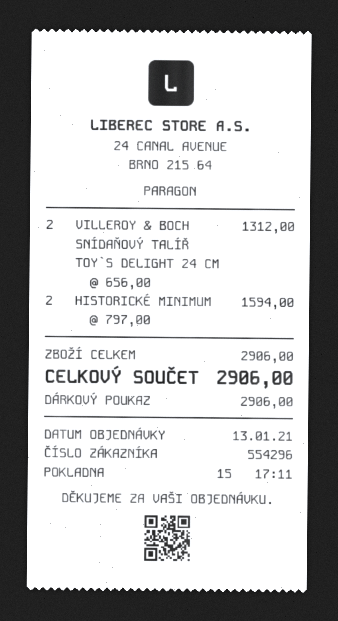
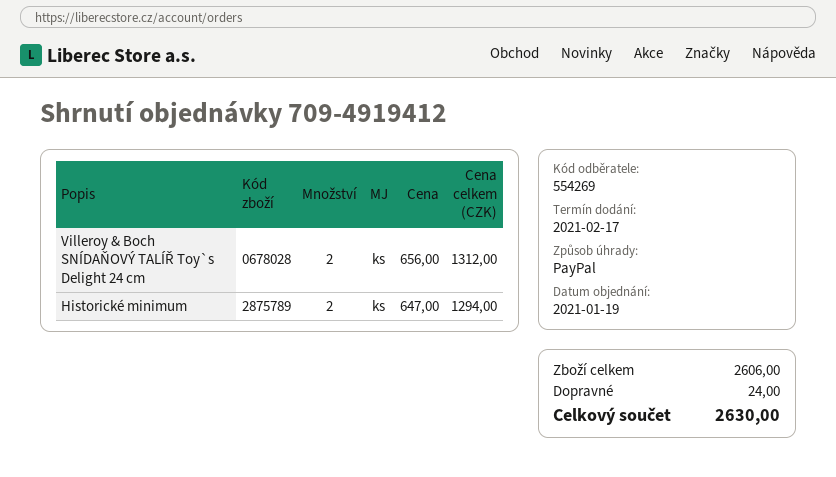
order date: 2021-01-13 -> 2021-01-19
customer number: 554296 -> 554269
payment method: gift card -> PayPal
HISTORICKÉ MINIMUM: 2 x 797.00 = 1594.00 -> 2 x 647.00 = 1294.00
subtotal: 2906.00 -> 2606.00
shipping: none -> 24.00
total: 2906.00 -> 2630.00

